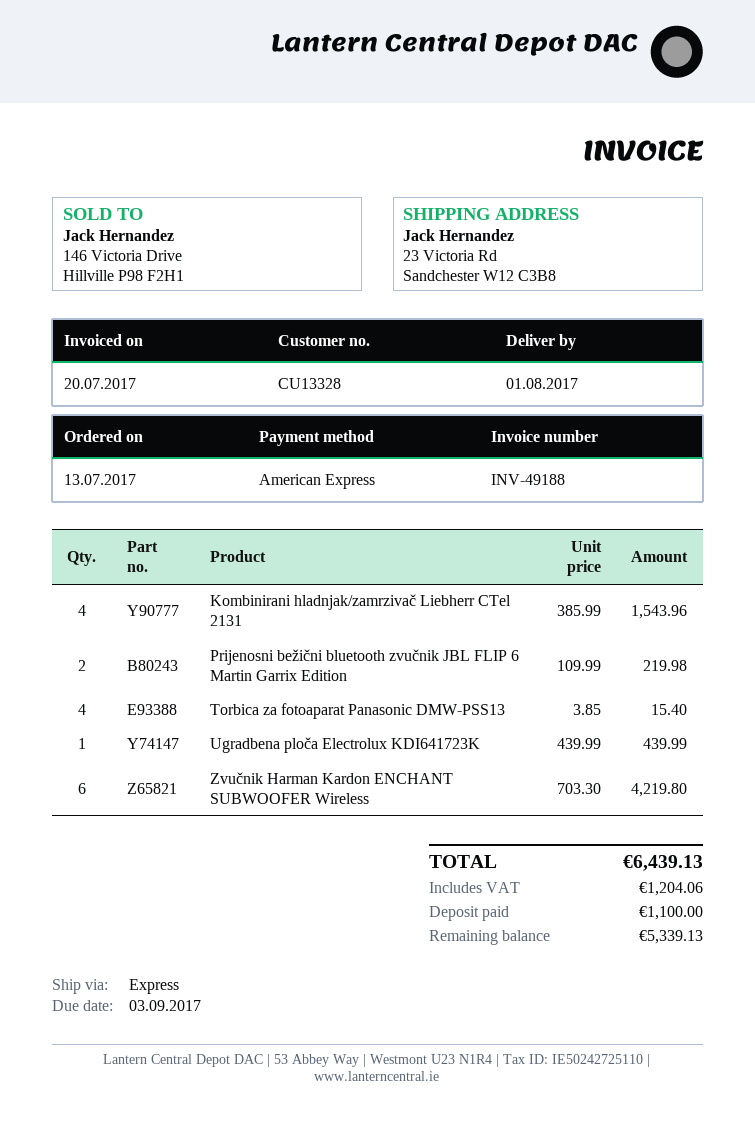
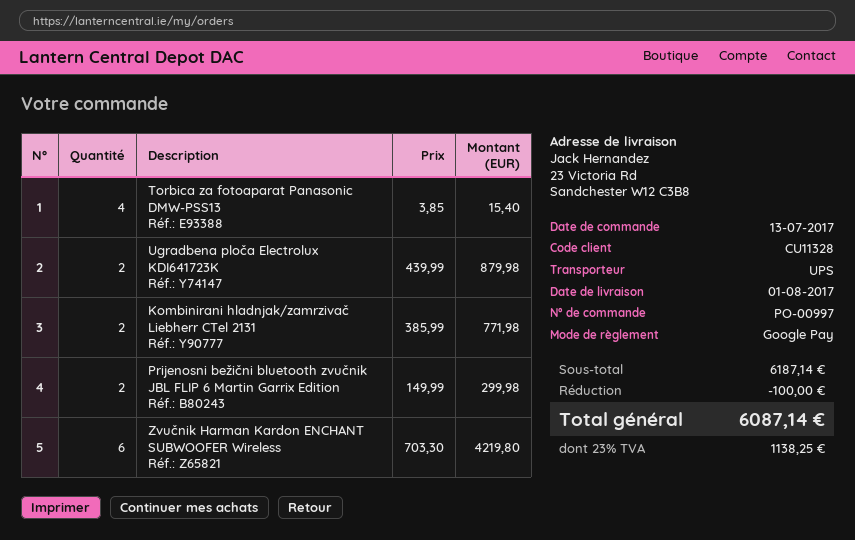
customer number: CU13328 -> CU11328
payment method: American Express -> Google Pay
shipping method: express -> UPS
Kombinirani hladnjak/zamrzivač Liebherr CTel 2131: 4 x 385.99 = 1543.96 -> 2 x 385.99 = 771.98
Prijenosni bežični bluetooth zvučnik JBL FLIP 6 Martin Garrix Edition: 2 x 109.99 = 219.98 -> 2 x 149.99 = 299.98
Ugradbena ploča Electrolux KDI641723K: 1 x 439.99 = 439.99 -> 2 x 439.99 = 879.98
discount: none -> 100.00
tax: 1204.06 -> 1138.25
total: 6439.13 -> 6087.14

